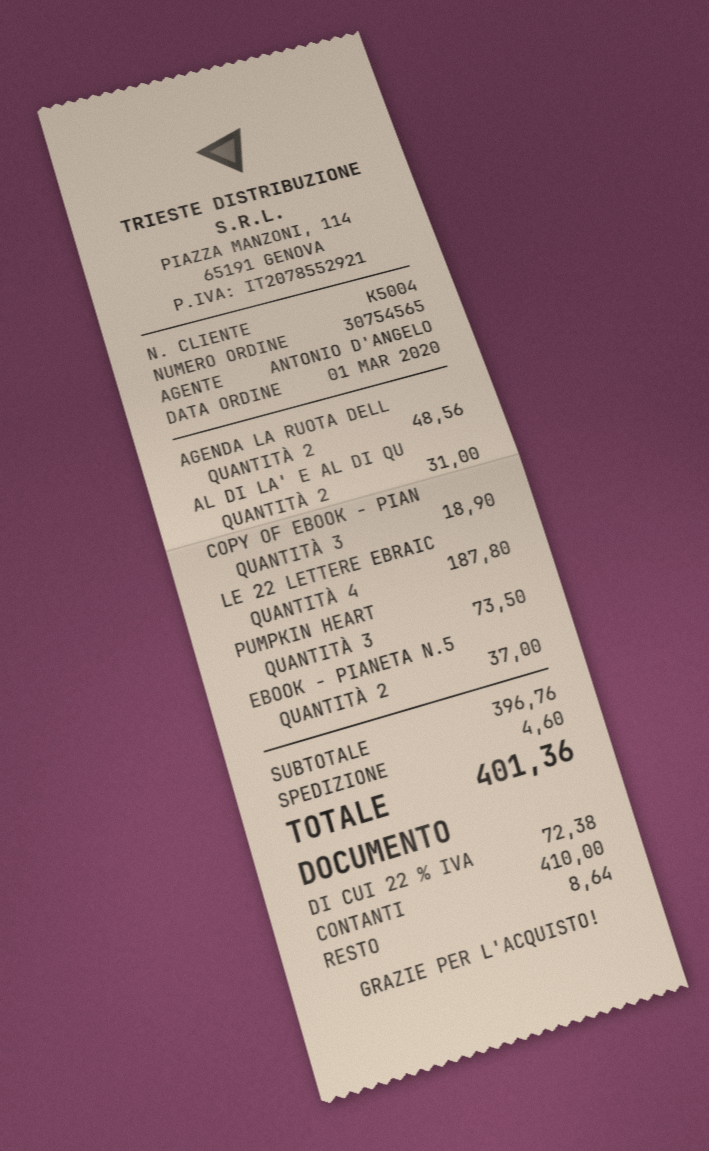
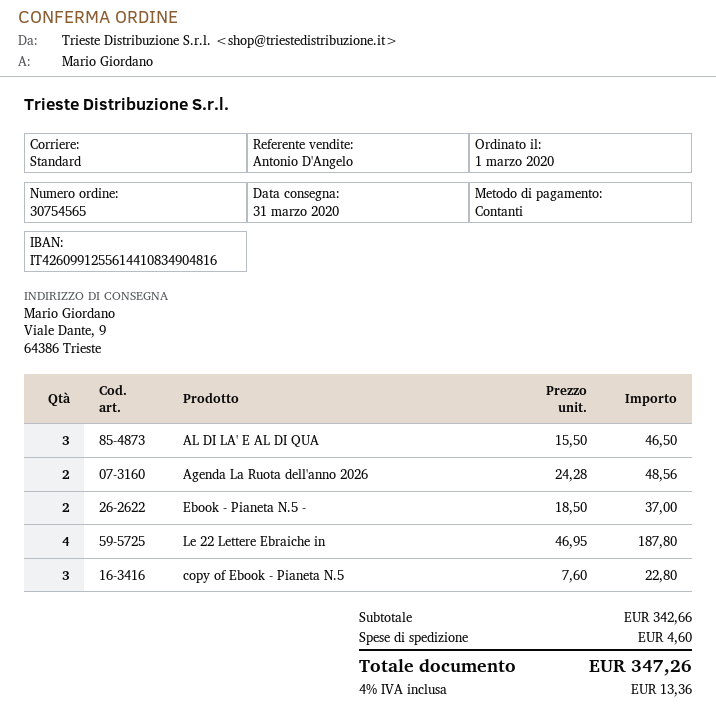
AL DI LA' E AL DI QU: 2 for 31.00 -> 3 for 46.50
COPY OF EBOOK - PIAN: 3 for 18.90 -> 3 for 22.80
PUMPKIN HEART: 3 for 73.50 -> none
subtotal: 396.76 -> 342.66
tax: 22% = 72.38 -> 4% = 13.36
total: 401.36 -> 347.26

